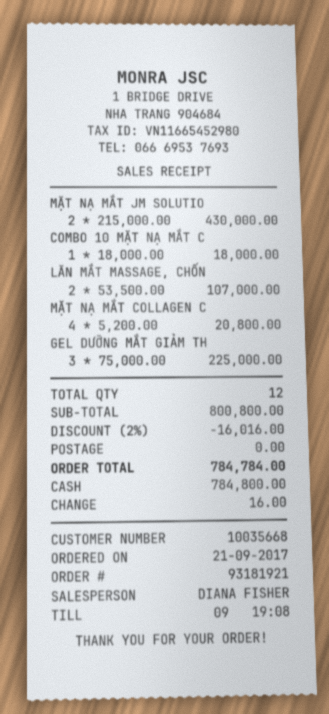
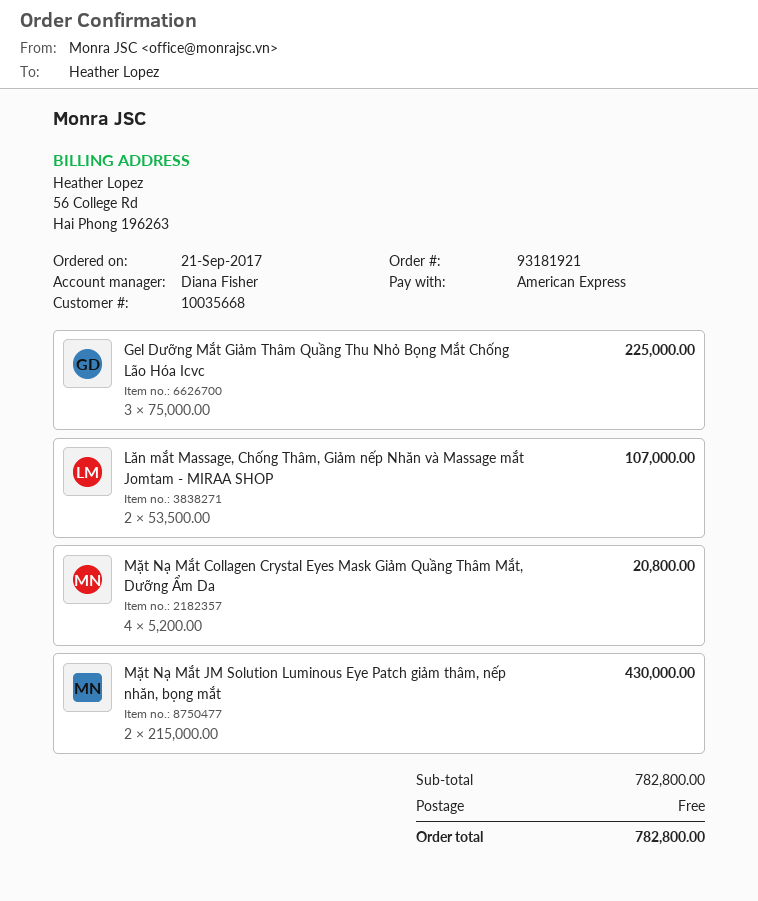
payment method: cash -> American Express
COMBO 10 MẶT NẠ MẮT C: 1 x 18000.00 = 18000.00 -> none
subtotal: 800800.00 -> 782800.00
discount: 2% = 16016.00 -> none
total: 784784.00 -> 782800.00

